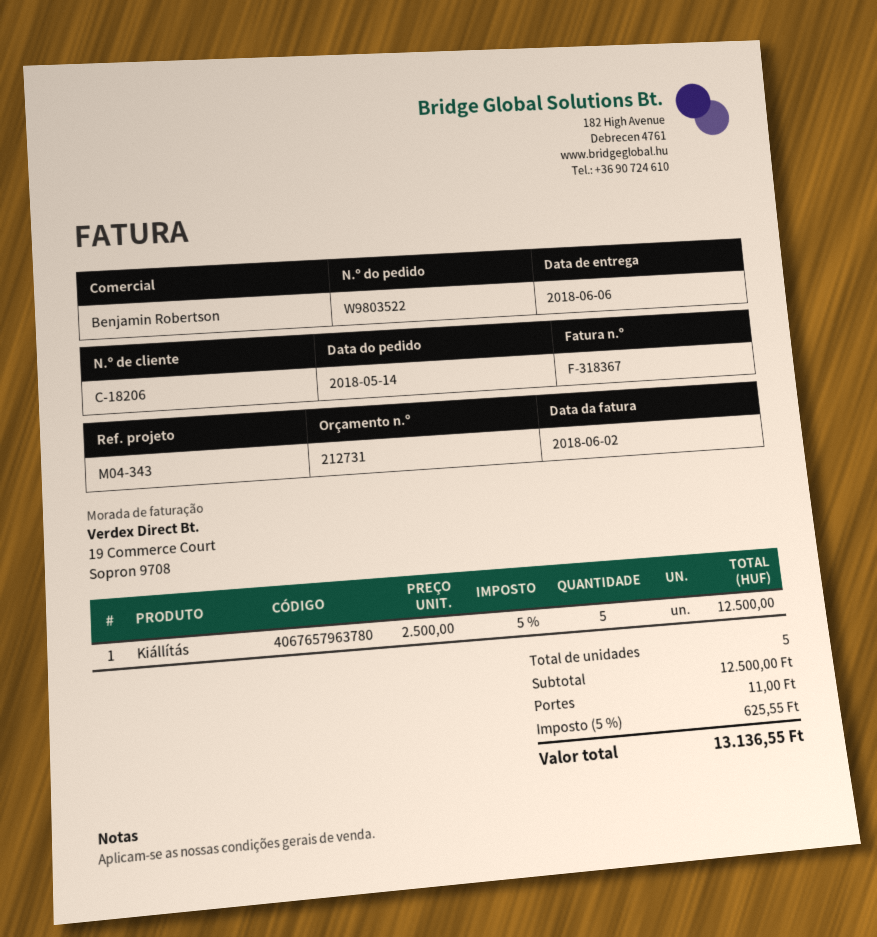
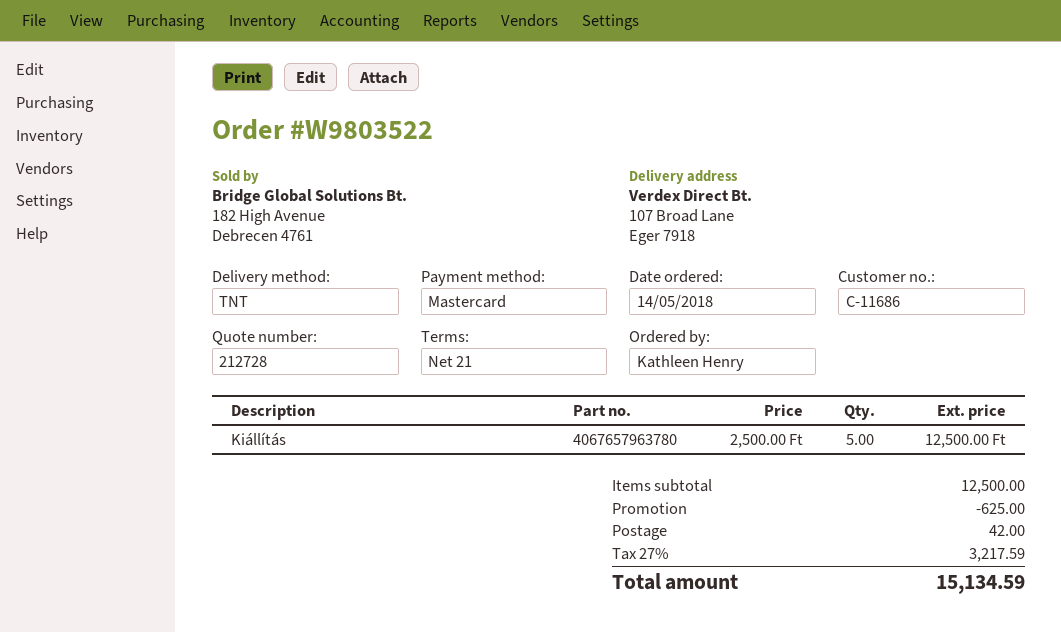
quote number: 212731 -> 212728
customer number: C-18206 -> C-11686
discount: none -> 625.00
shipping: 11.00 -> 42.00
tax: 5% = 625.55 -> 27% = 3217.59
total: 13136.55 -> 15134.59

